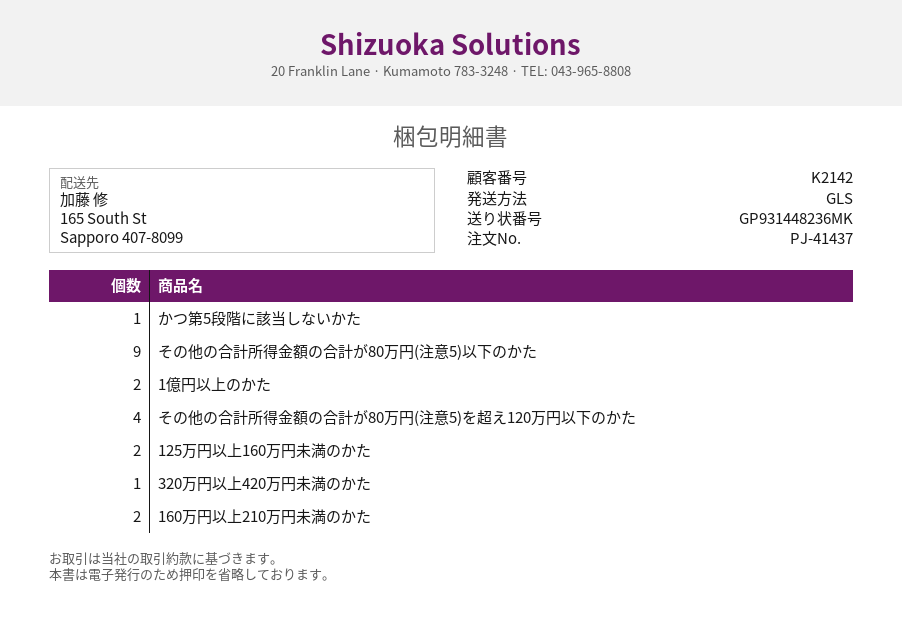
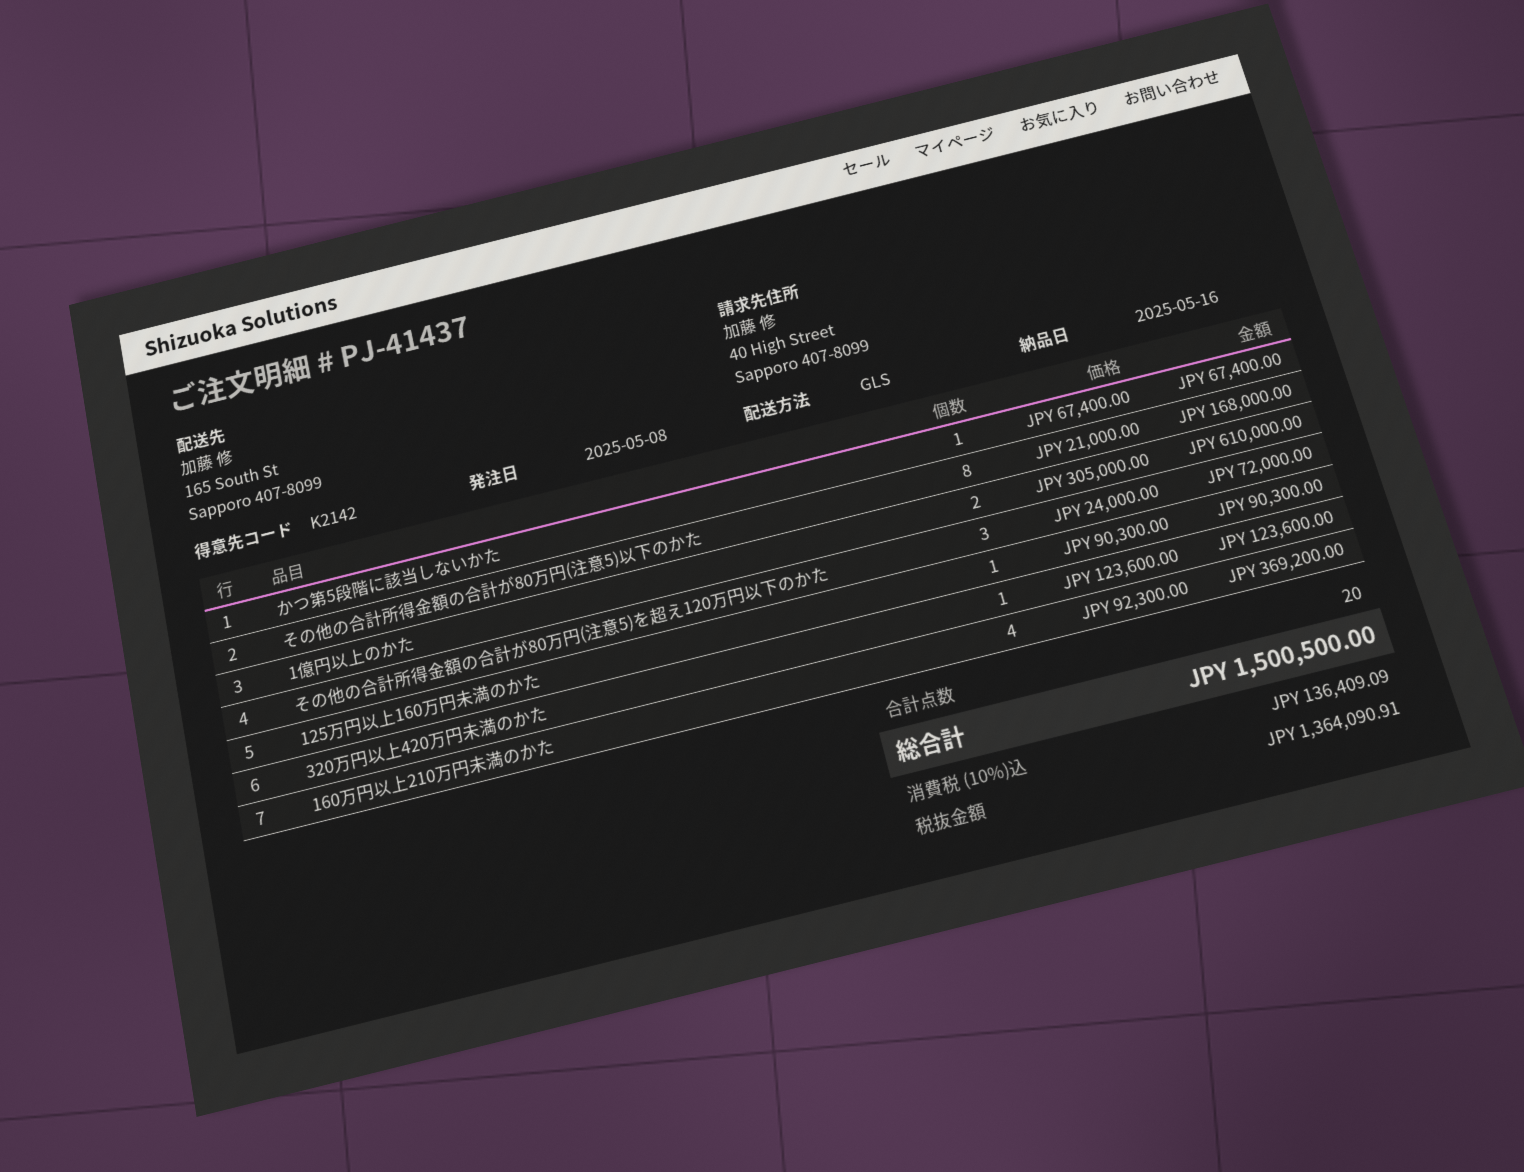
その他の合計所得金額の合計が80万円(注意5)以下のかた: 9 -> 8
その他の合計所得金額の合計が80万円(注意5)を超え120万円以下のかた: 4 -> 3
125万円以上160万円未満のかた: 2 -> 1
160万円以上210万円未満のかた: 2 -> 4

